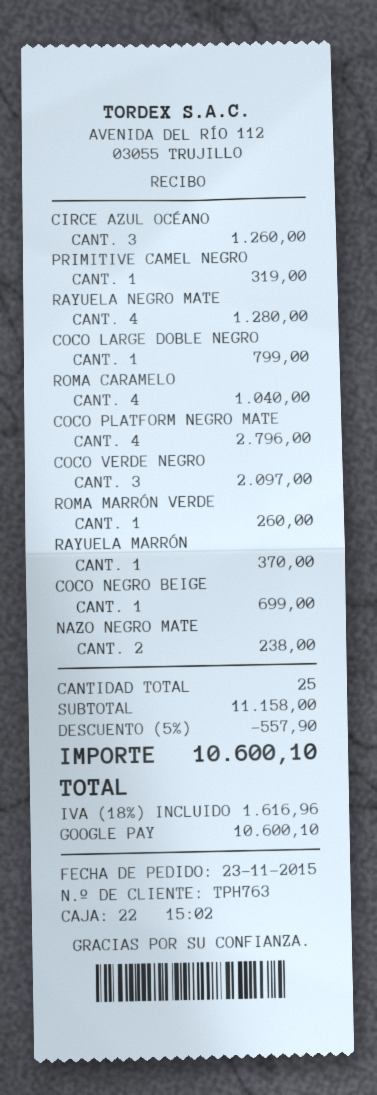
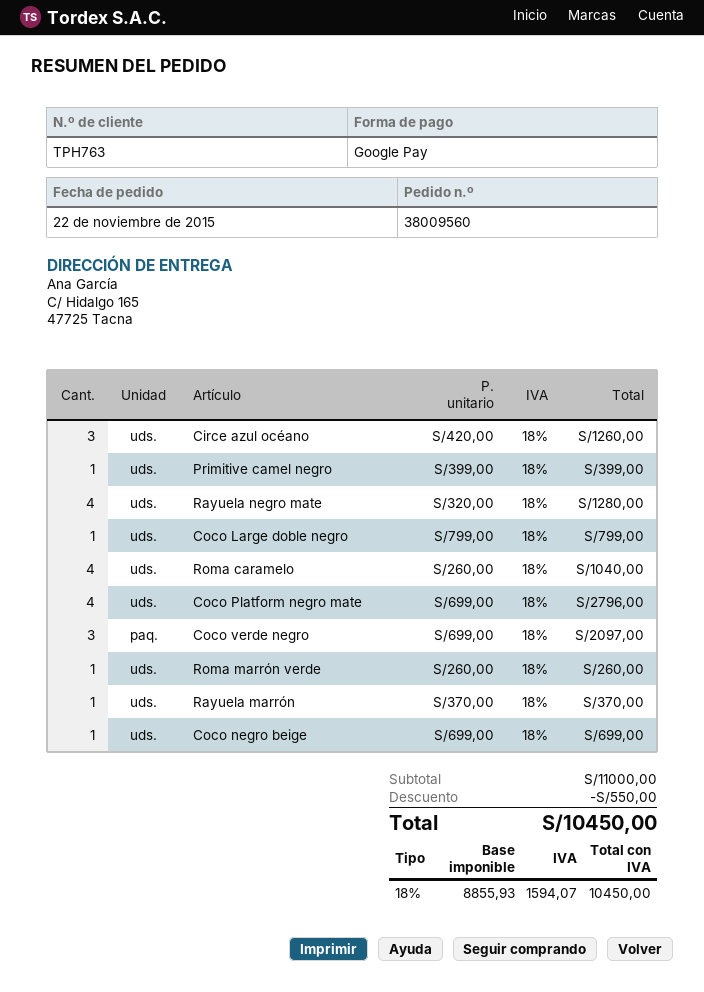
order date: 2015-11-23 -> 2015-11-22
PRIMITIVE CAMEL NEGRO: 1 for 319.00 -> 1 for 399.00
NAZO NEGRO MATE: 2 for 238.00 -> none
subtotal: 11158.00 -> 11000.00
discount: 557.90 -> 550.00
tax: 18% = 1616.96 -> 18% = 1594.07
total: 10600.10 -> 10450.00

